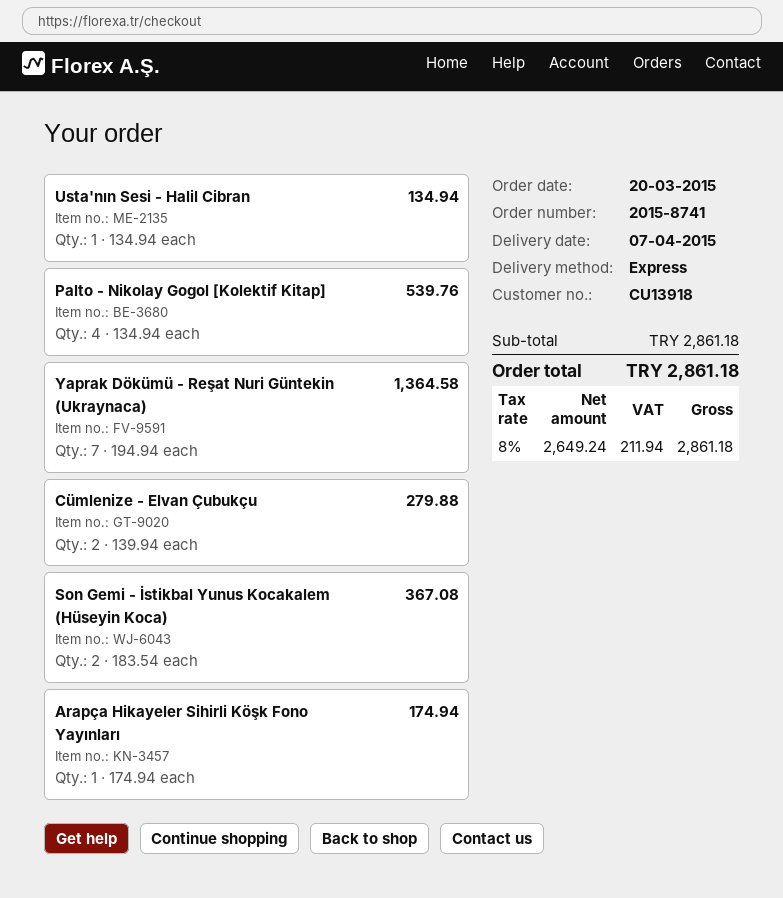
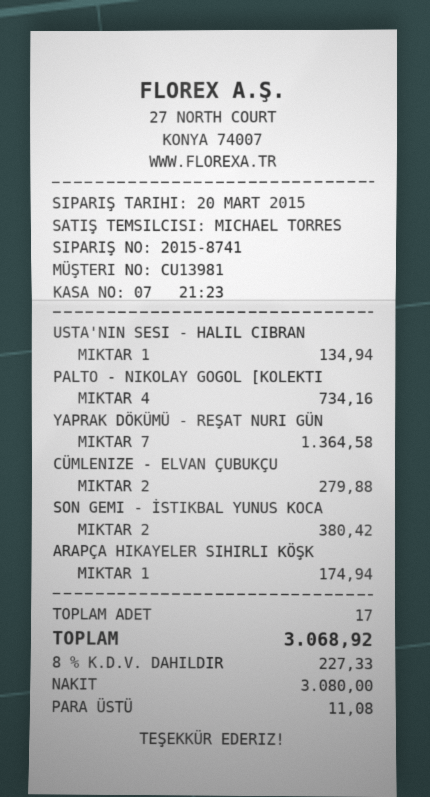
customer number: CU13918 -> CU13981
Palto - Nikolay Gogol [Kolektif Kitap]: 4 for 539.76 -> 4 for 734.16
Son Gemi - İstikbal Yunus Kocakalem (Hüseyin Koca): 2 for 367.08 -> 2 for 380.42
tax: 8% = 211.94 -> 8% = 227.33
total: 2861.18 -> 3068.92

